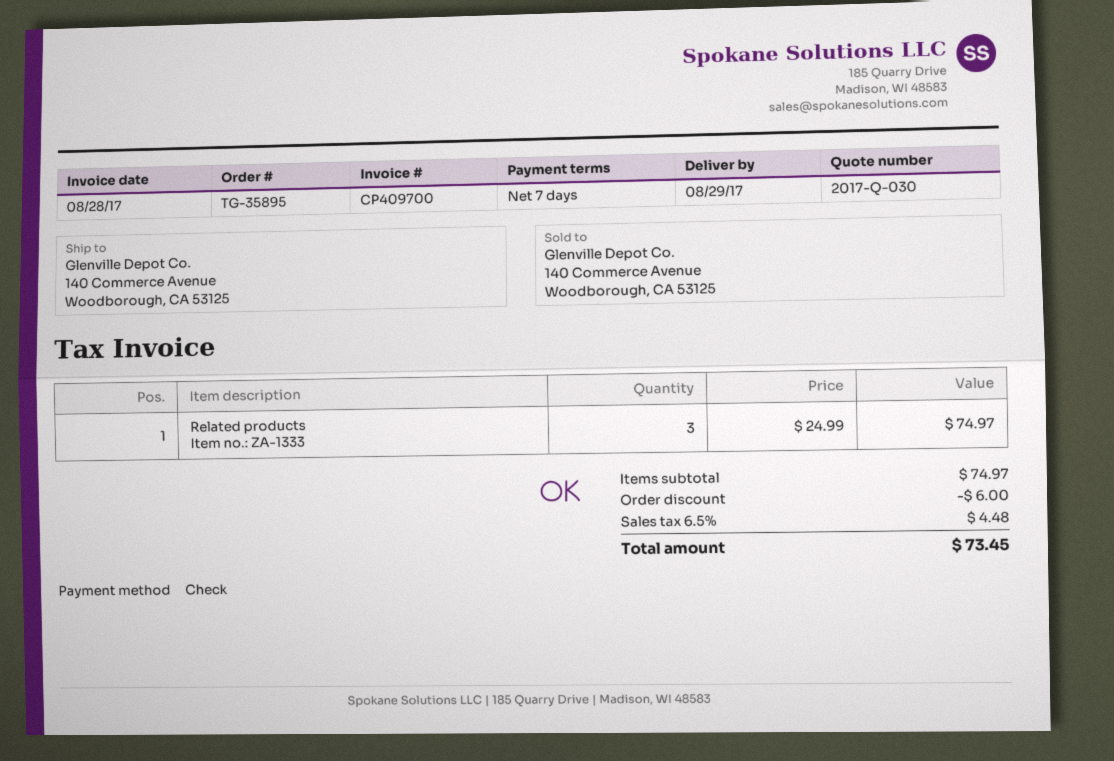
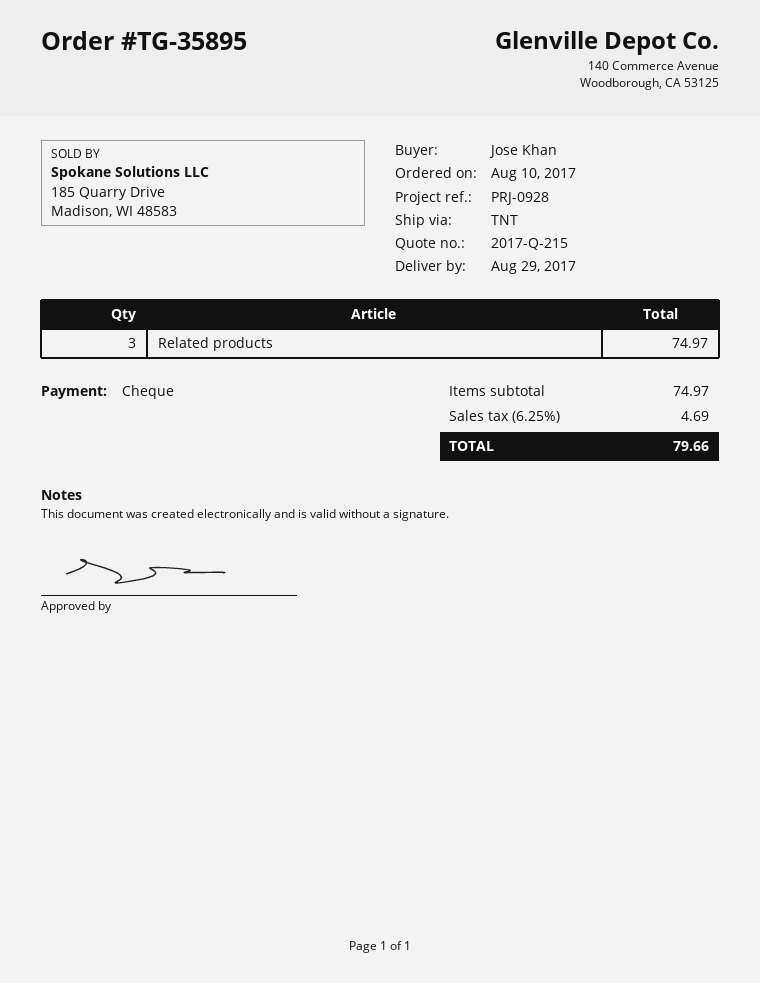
quote number: 2017-Q-030 -> 2017-Q-215
discount: 6.00 -> none
tax: 6.5% = 4.48 -> 6.25% = 4.69
total: 73.45 -> 79.66

